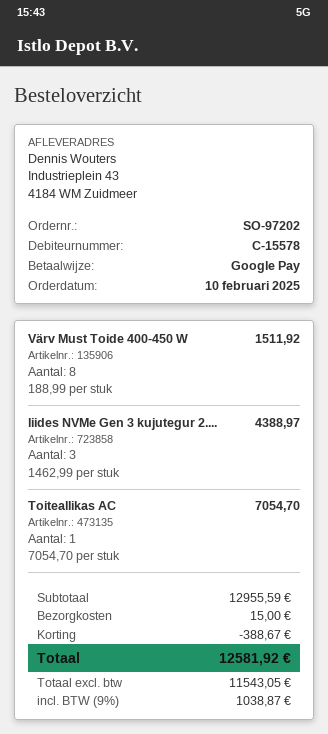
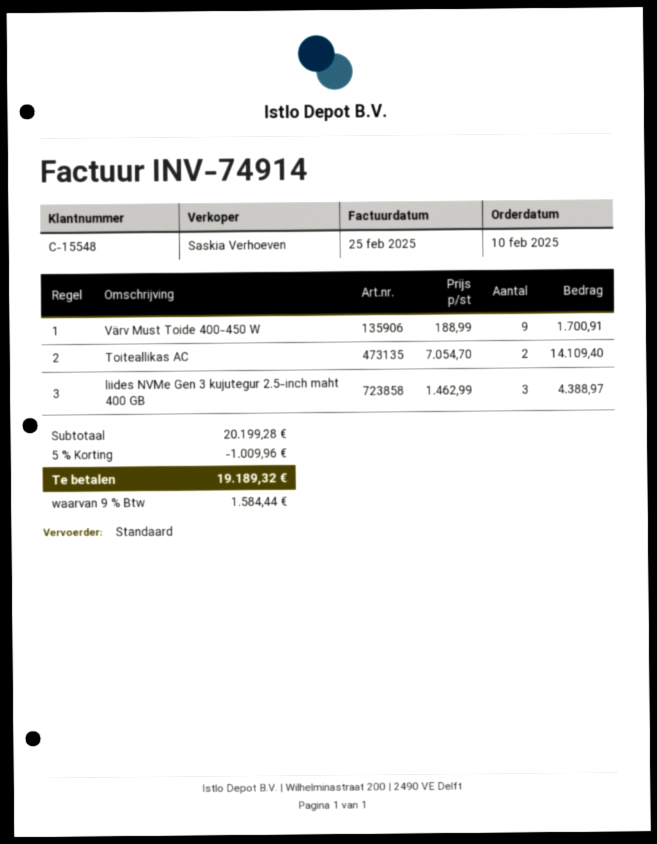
customer number: C-15578 -> C-15548
Värv Must Toide 400-450 W: 8 x 188.99 = 1511.92 -> 9 x 188.99 = 1700.91
Toiteallikas AC: 1 x 7054.70 = 7054.70 -> 2 x 7054.70 = 14109.40
subtotal: 12955.59 -> 20199.28
discount: 388.67 -> 1009.96
shipping: 15.00 -> none
tax: 9% = 1038.87 -> 9% = 1584.44
total: 12581.92 -> 19189.32

